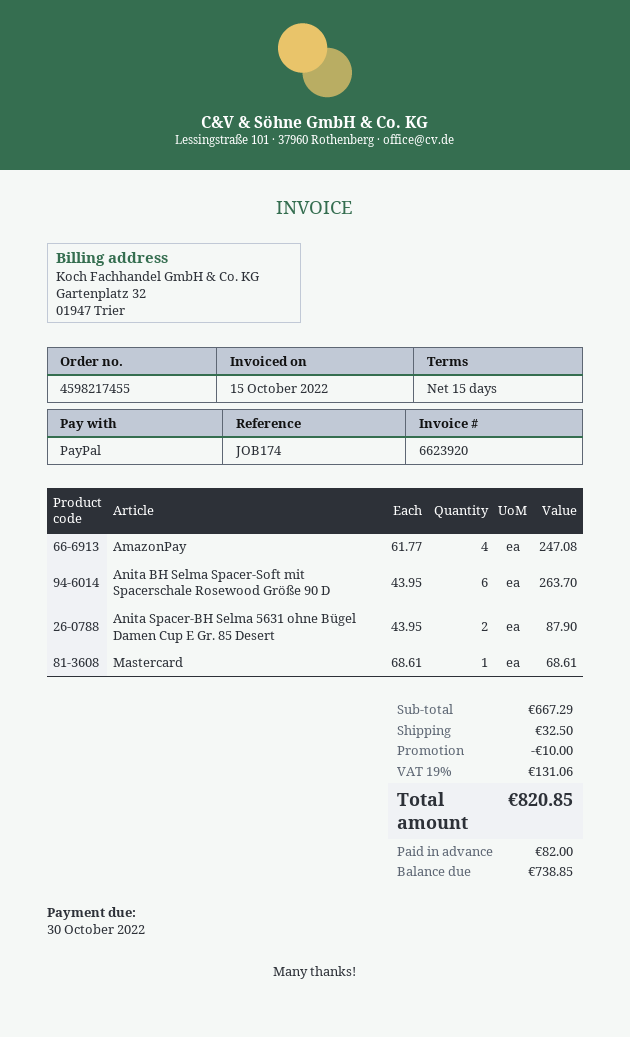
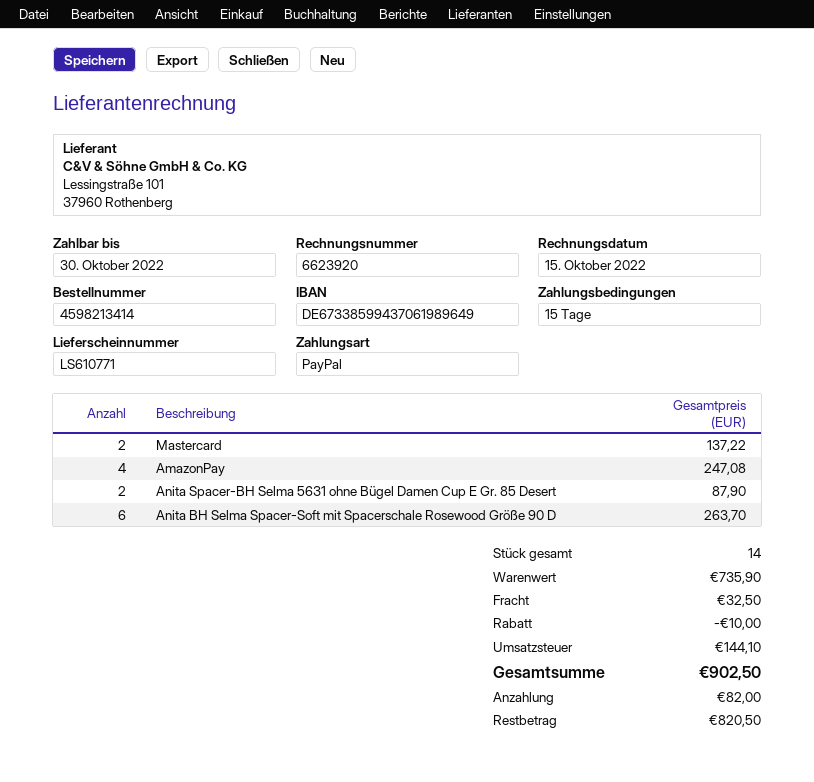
order number: 4598217455 -> 4598213414
Mastercard: 1 for 68.61 -> 2 for 137.22
subtotal: 667.29 -> 735.90
tax: 131.06 -> 144.10
total: 820.85 -> 902.50
balance: 738.85 -> 820.50

